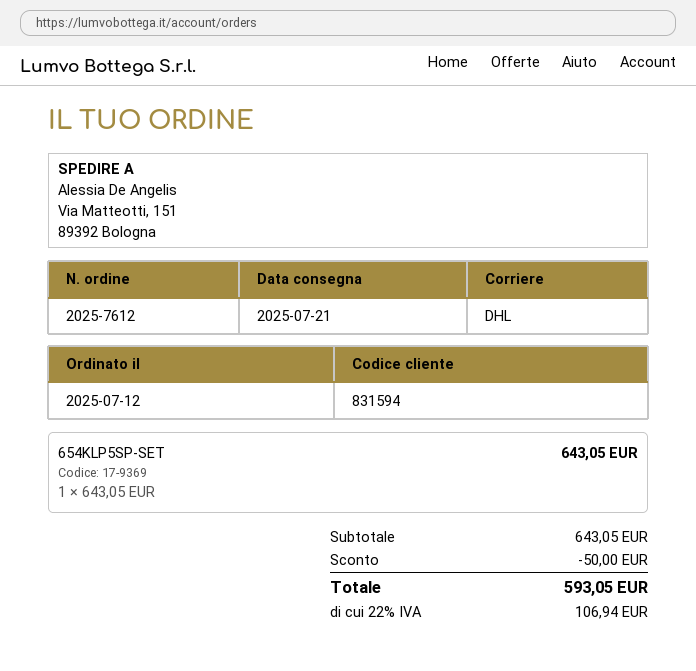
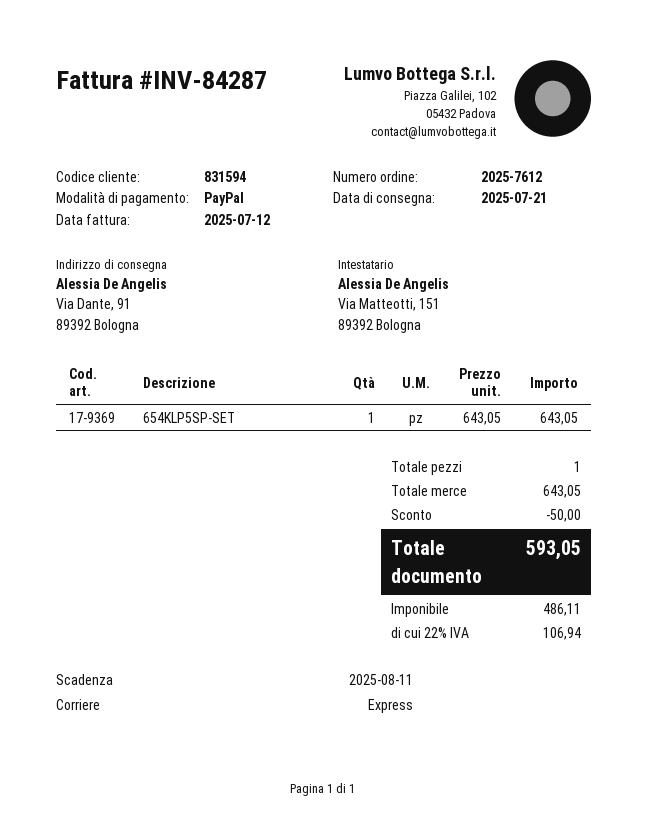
shipping method: DHL -> express
ship to: Via Matteotti, 151, 89392 Bologna -> Via Dante, 91, 89392 Bologna

